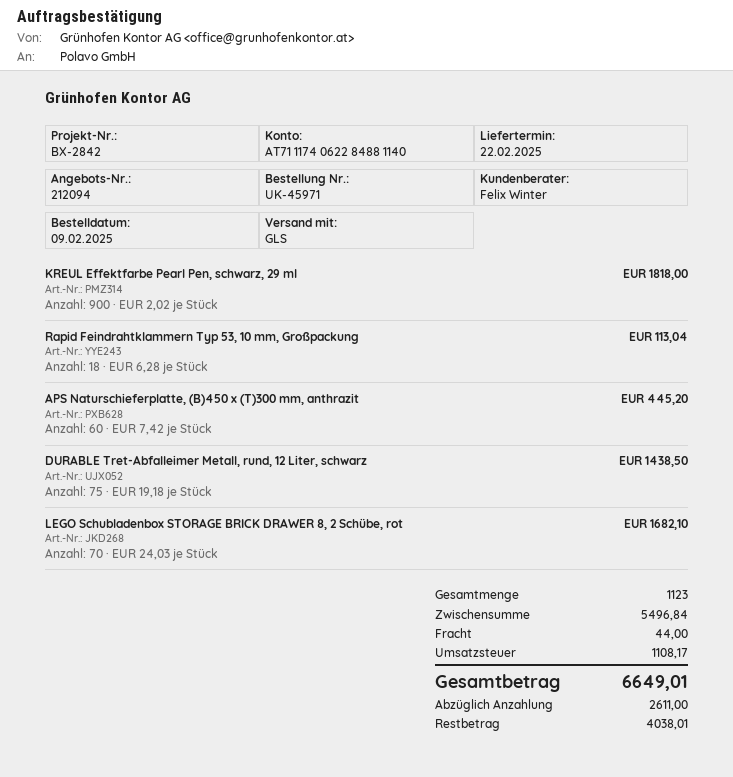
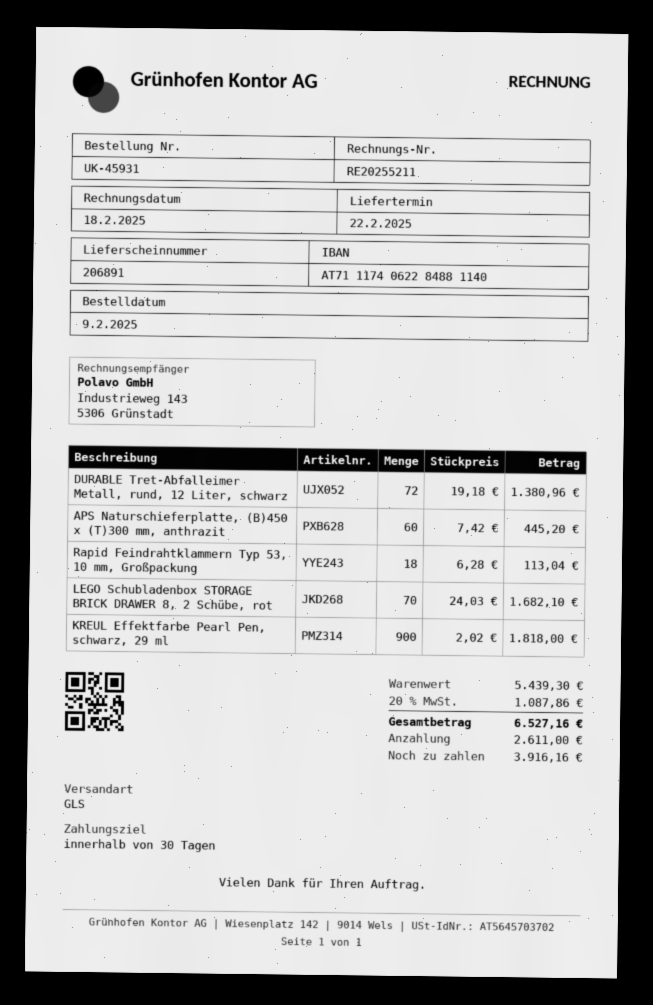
order number: UK-45971 -> UK-45931
DURABLE Tret-Abfalleimer Metall, rund, 12 Liter, schwarz: 75 x 19.18 = 1438.50 -> 72 x 19.18 = 1380.96
subtotal: 5496.84 -> 5439.30
shipping: 44.00 -> none
tax: 1108.17 -> 1087.86
total: 6649.01 -> 6527.16
balance: 4038.01 -> 3916.16

